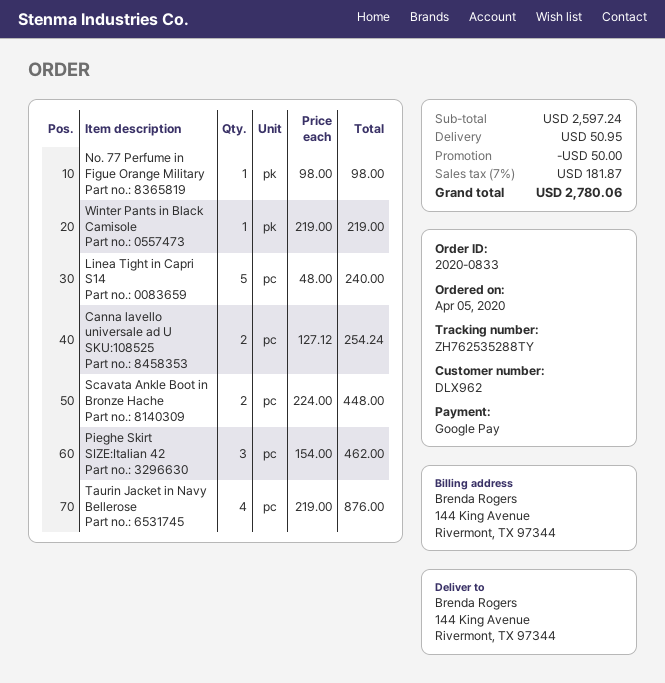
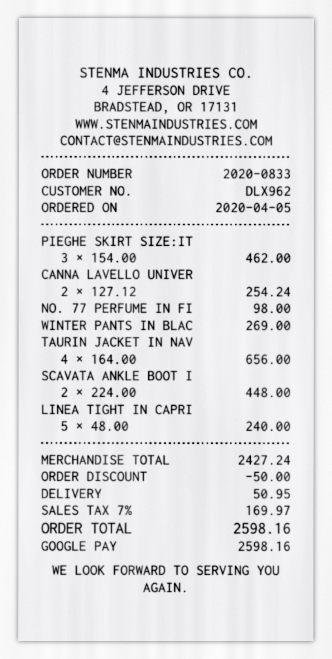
Winter Pants in Black Camisole: 1 x 219.00 = 219.00 -> 1 x 269.00 = 269.00
Taurin Jacket in Navy Bellerose: 4 x 219.00 = 876.00 -> 4 x 164.00 = 656.00
subtotal: 2597.24 -> 2427.24
tax: 7% = 181.87 -> 7% = 169.97
total: 2780.06 -> 2598.16

